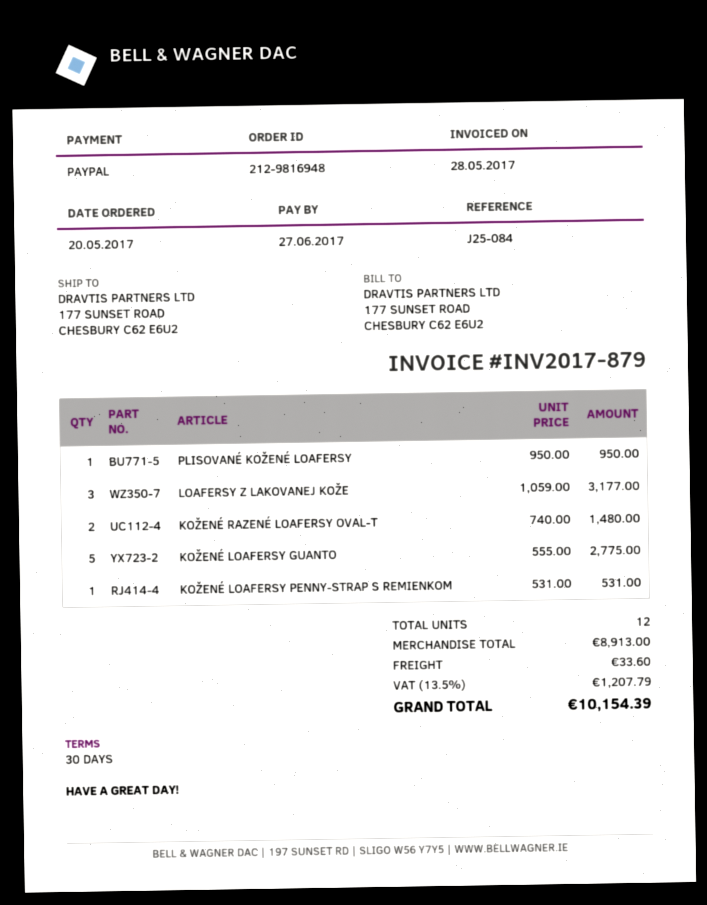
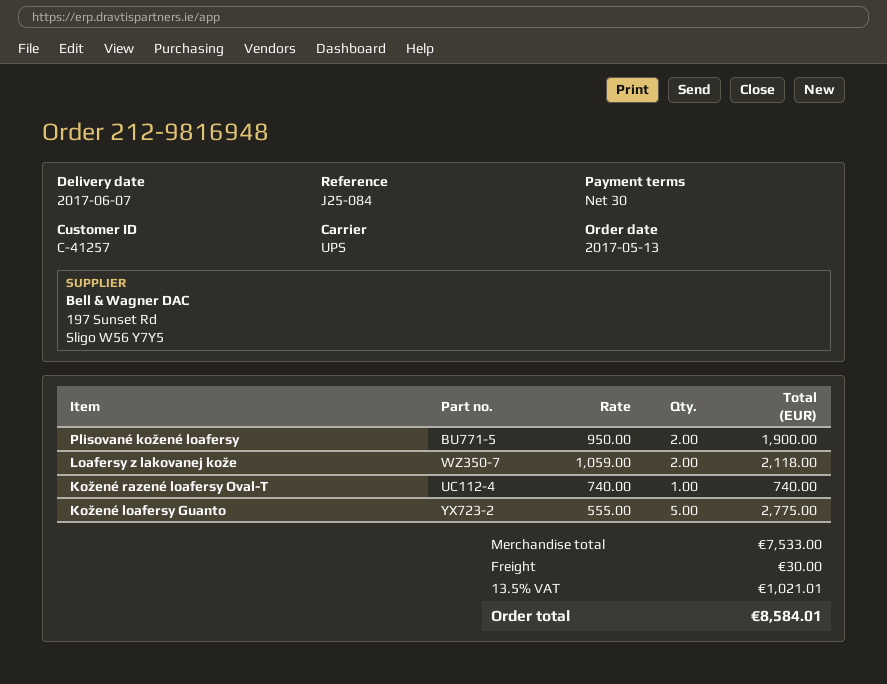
order date: 2017-05-20 -> 2017-05-13
PLISOVANÉ KOŽENÉ LOAFERSY: 1 x 950.00 = 950.00 -> 2 x 950.00 = 1900.00
LOAFERSY Z LAKOVANEJ KOŽE: 3 x 1059.00 = 3177.00 -> 2 x 1059.00 = 2118.00
KOŽENÉ RAZENÉ LOAFERSY OVAL-T: 2 x 740.00 = 1480.00 -> 1 x 740.00 = 740.00
KOŽENÉ LOAFERSY PENNY-STRAP S REMIENKOM: 1 x 531.00 = 531.00 -> none
subtotal: 8913.00 -> 7533.00
shipping: 33.60 -> 30.00
tax: 13.5% = 1207.79 -> 13.5% = 1021.01
total: 10154.39 -> 8584.01

